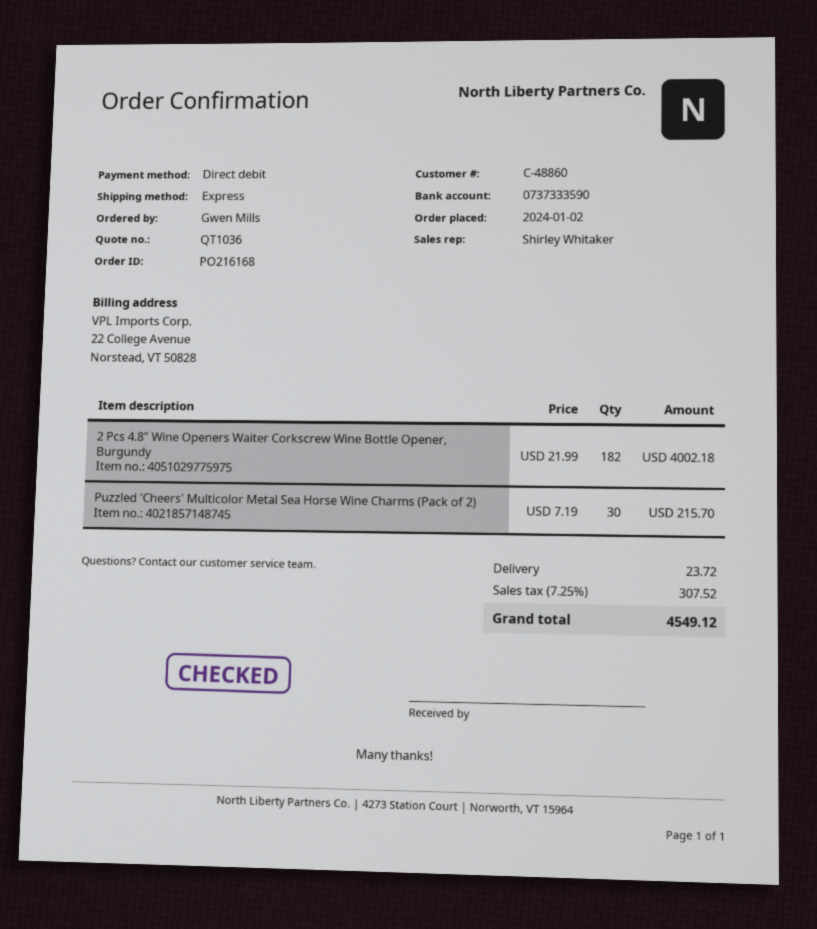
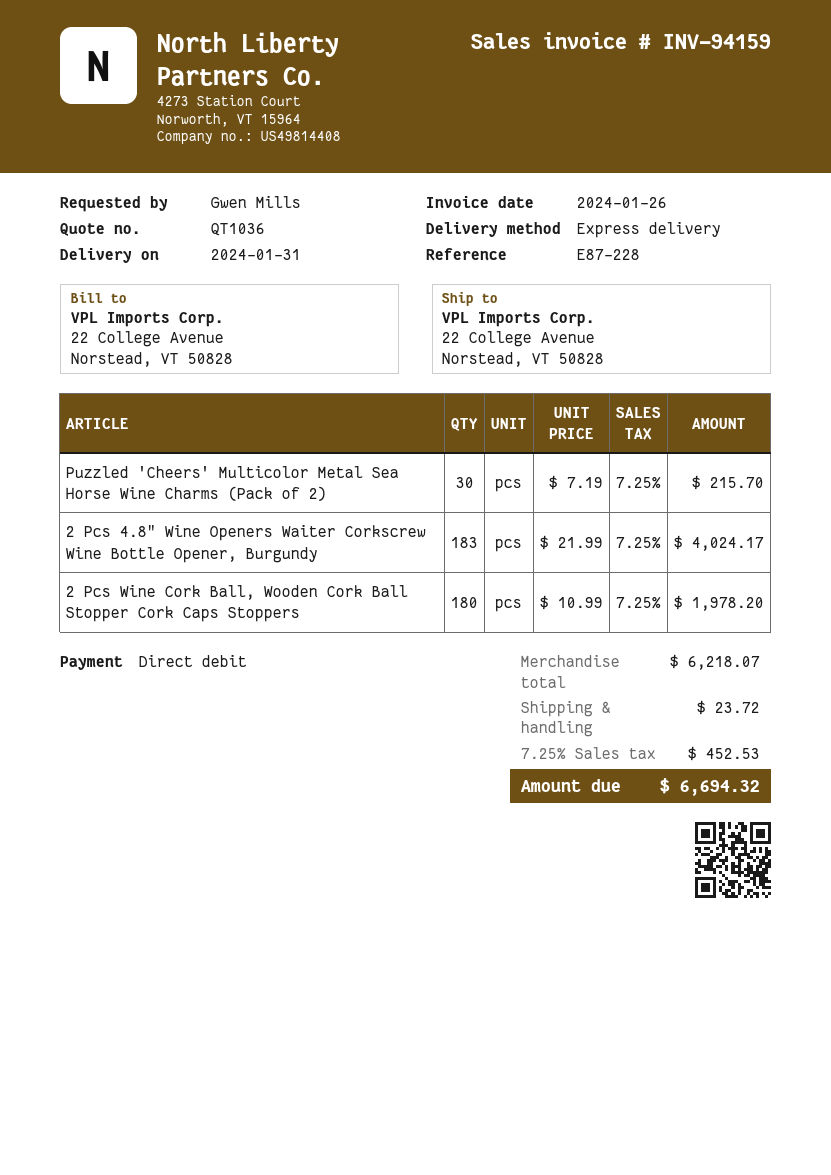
2 Pcs 4.8" Wine Openers Waiter Corkscrew Wine Bottle Opener, Burgundy: 182 x 21.99 = 4002.18 -> 183 x 21.99 = 4024.17
2 Pcs Wine Cork Ball, Wooden Cork Ball Stopper Cork Caps Stoppers: none -> 180 x 10.99 = 1978.20
tax: 7.25% = 307.52 -> 7.25% = 452.53
total: 4549.12 -> 6694.32

